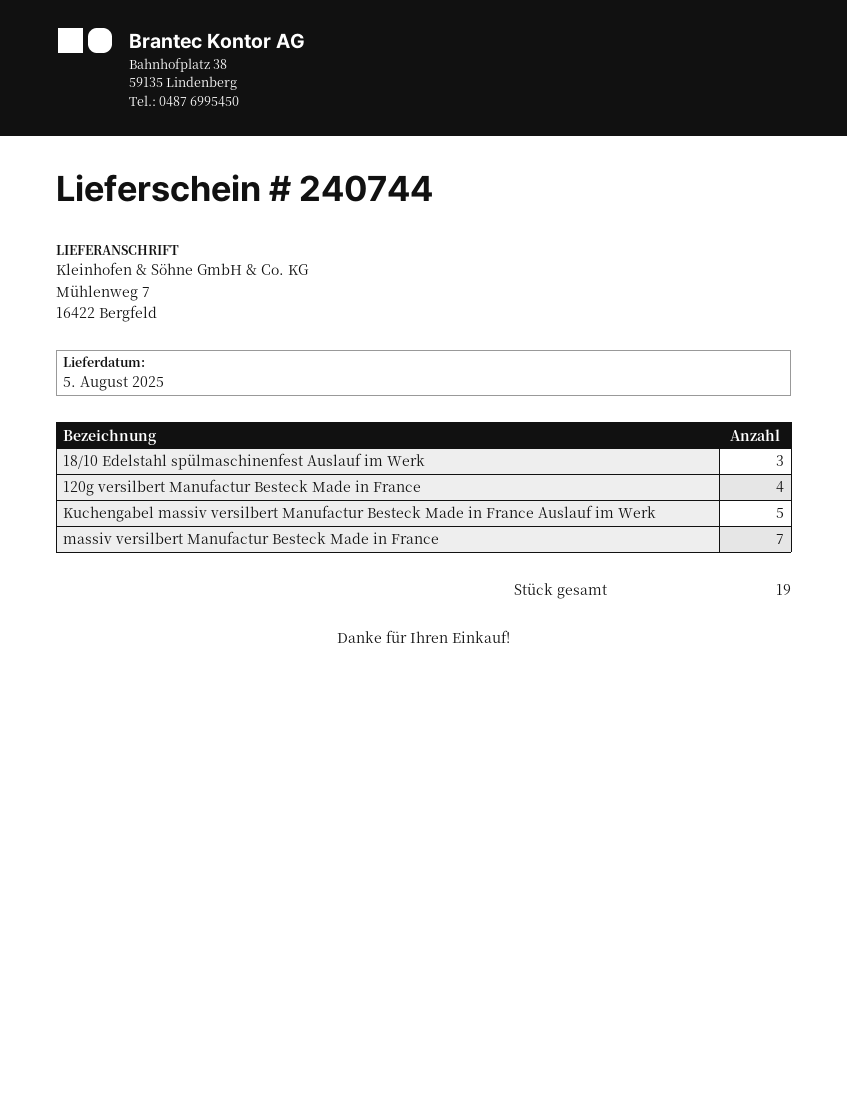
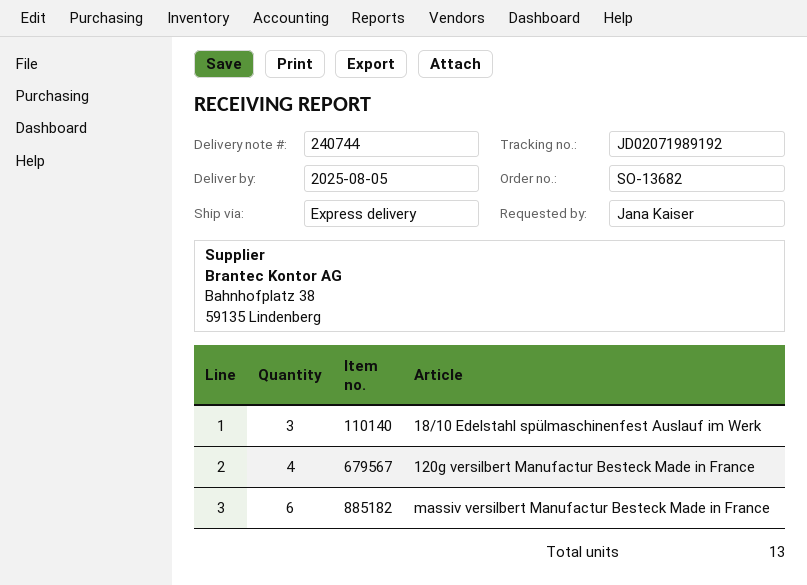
Kuchengabel massiv versilbert Manufactur Besteck Made in France Auslauf im Werk: 5 -> none
massiv versilbert Manufactur Besteck Made in France: 7 -> 6
total quantity: 19 -> 13

